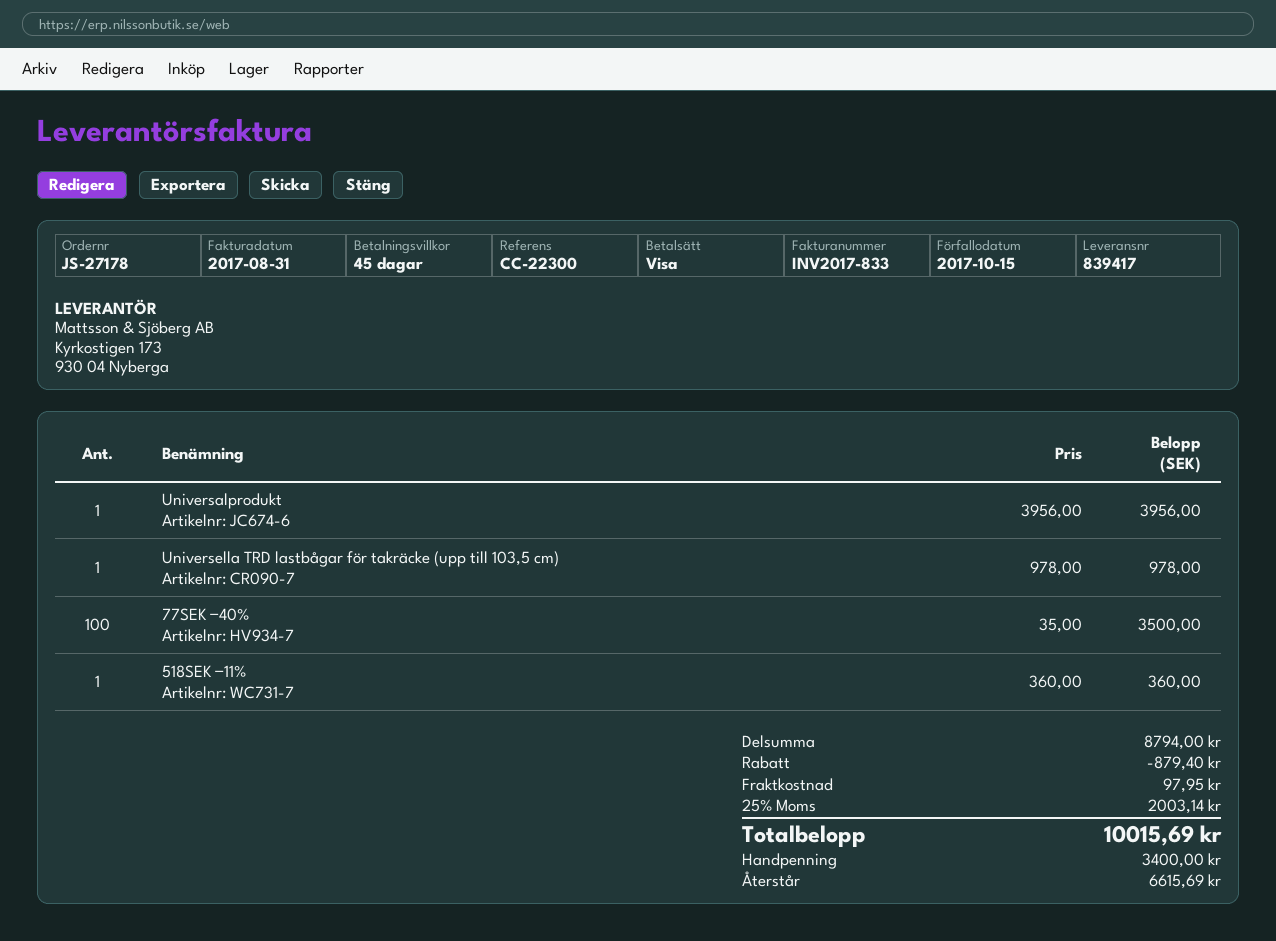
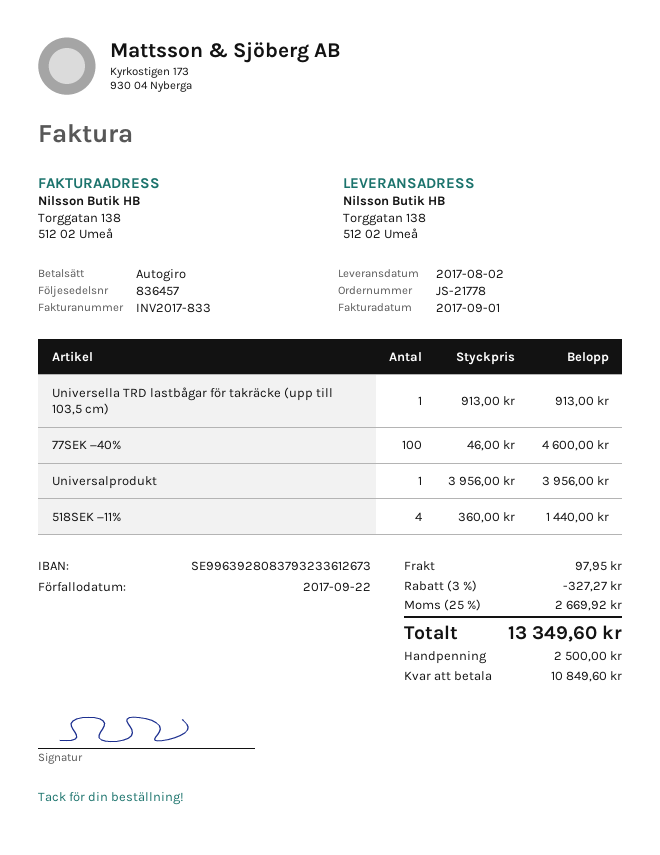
order number: JS-27178 -> JS-21778
delivery note number: 839417 -> 836457
invoice date: 2017-08-31 -> 2017-09-01
due date: 2017-10-15 -> 2017-09-22
payment method: Visa -> direct debit
Universella TRD lastbågar för takräcke (upp till 103,5 cm): 1 x 978.00 = 978.00 -> 1 x 913.00 = 913.00
77SEK −40%: 100 x 35.00 = 3500.00 -> 100 x 46.00 = 4600.00
518SEK −11%: 1 x 360.00 = 360.00 -> 4 x 360.00 = 1440.00
discount: 879.40 -> 327.27
tax: 25% = 2003.14 -> 25% = 2669.92
total: 10015.69 -> 13349.60
deposit: 3400.00 -> 2500.00
balance: 6615.69 -> 10849.60

